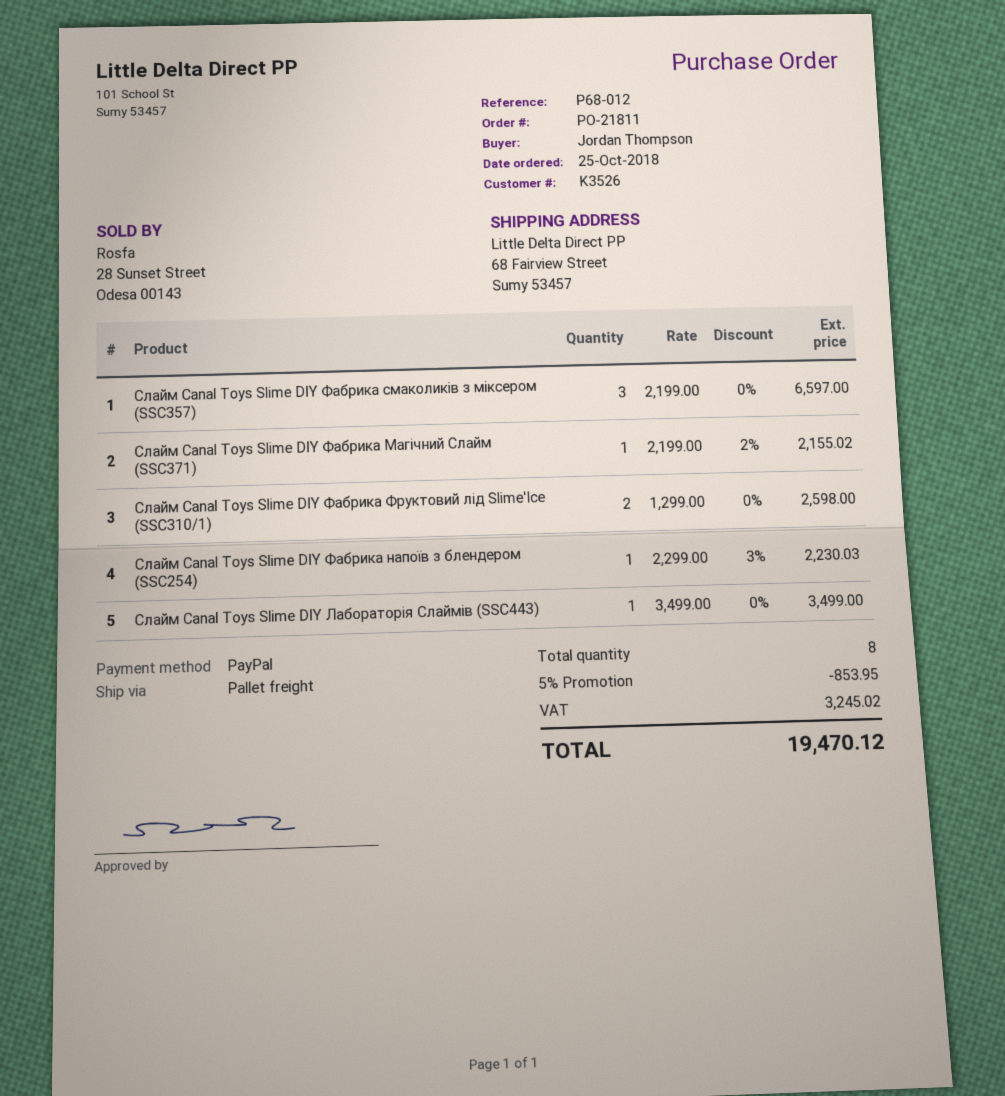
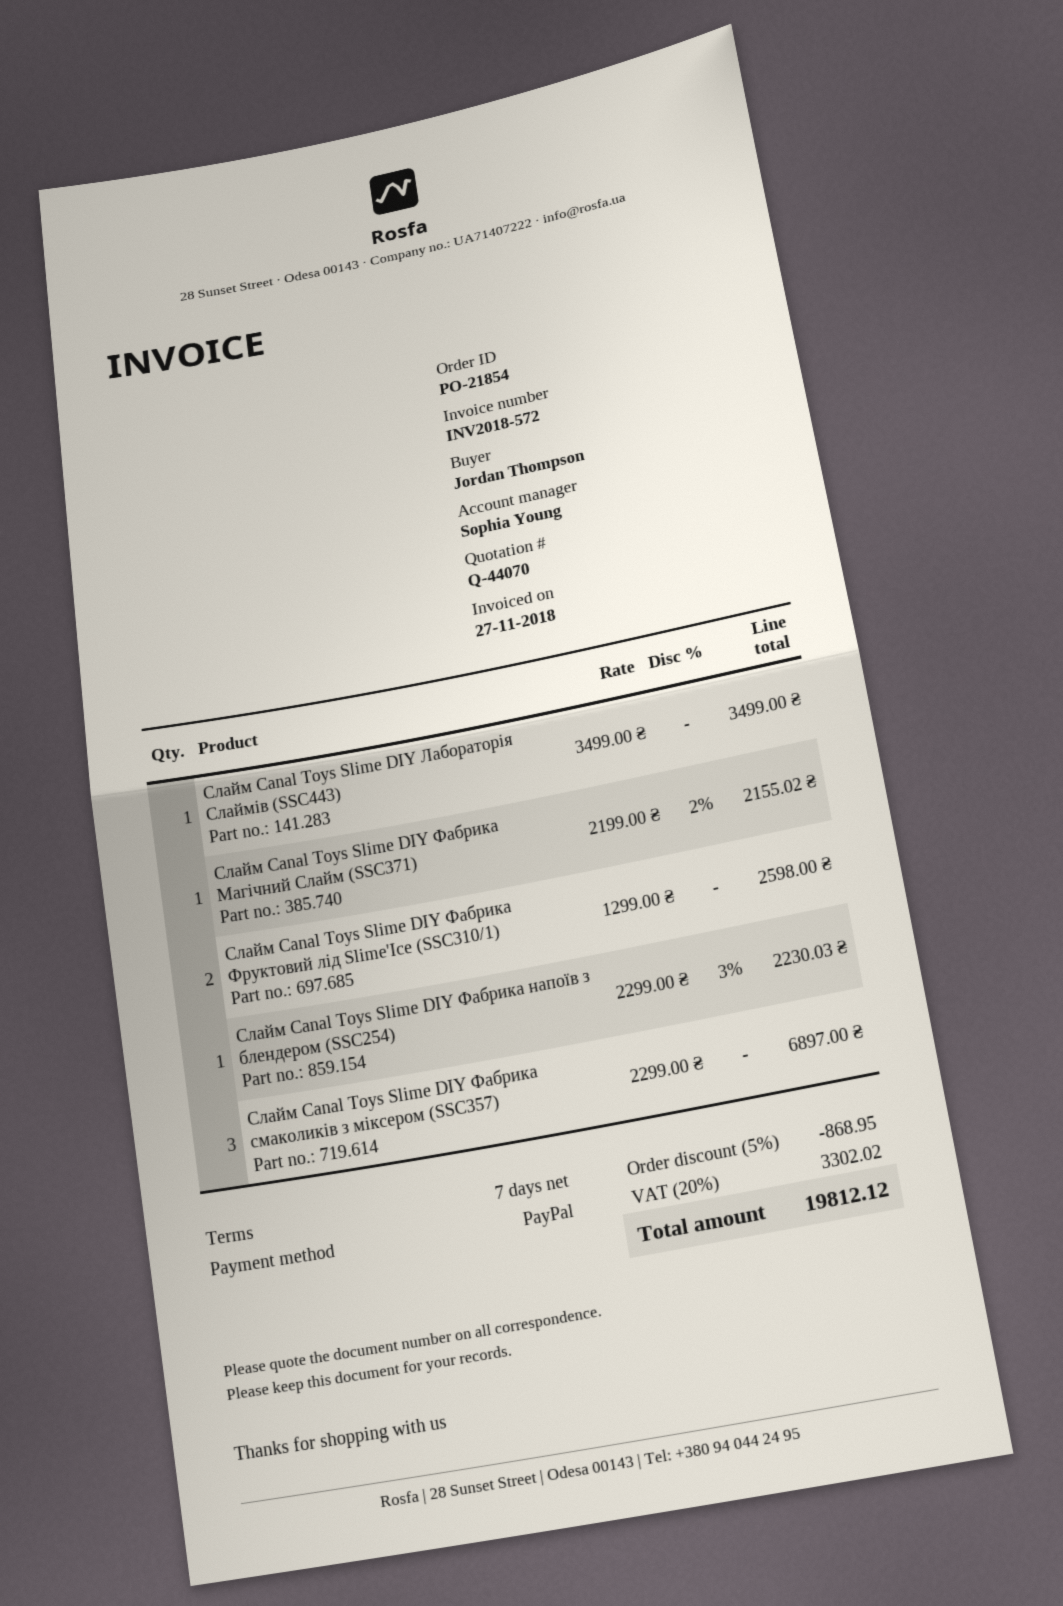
order number: PO-21811 -> PO-21854
Слайм Canal Toys Slime DIY Фабрика смаколиків з міксером (SSC357): 3 x 2199.00 = 6597.00 -> 3 x 2299.00 = 6897.00
discount: 5% = 853.95 -> 5% = 868.95
tax: 3245.02 -> 3302.02
total: 19470.12 -> 19812.12

